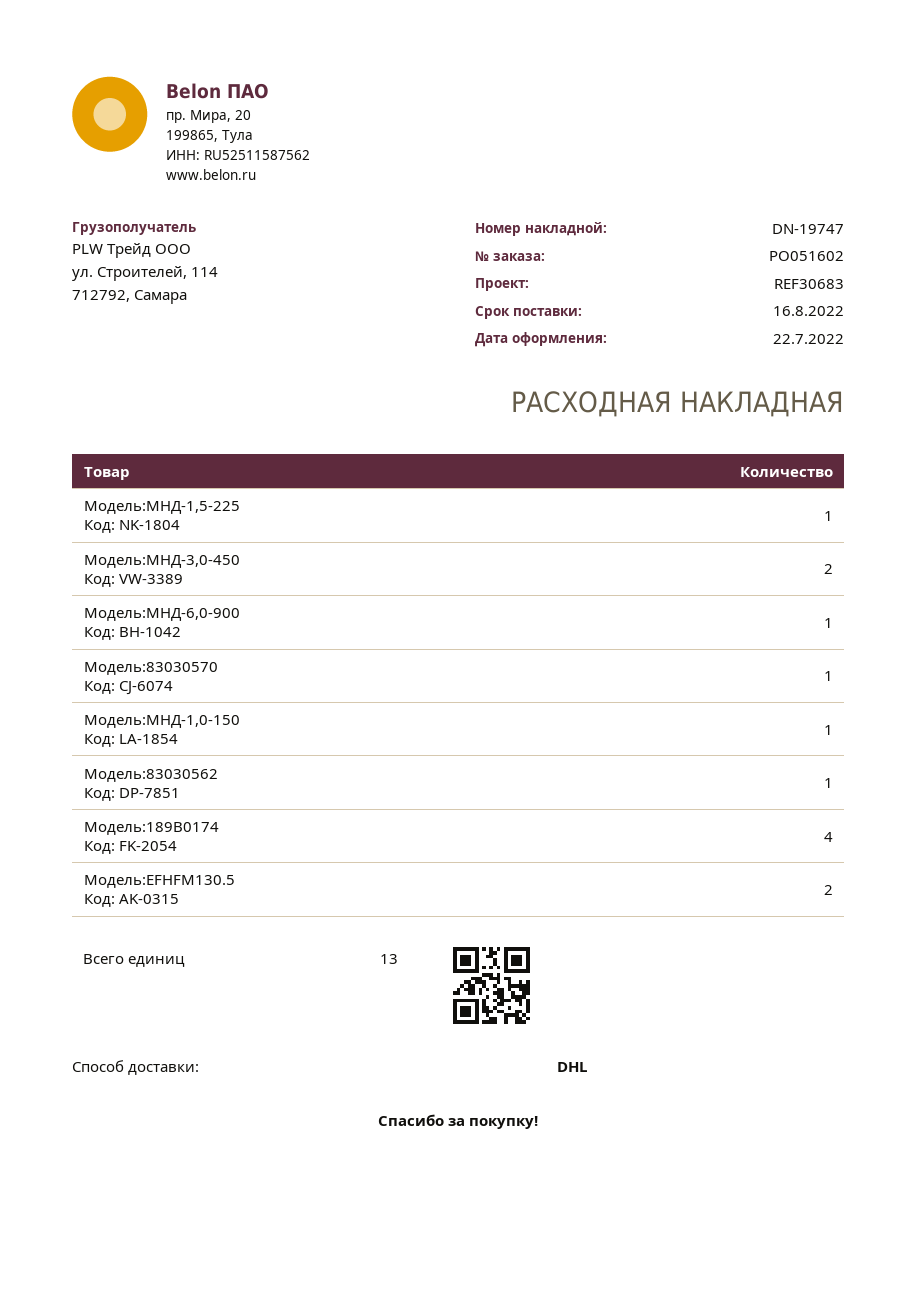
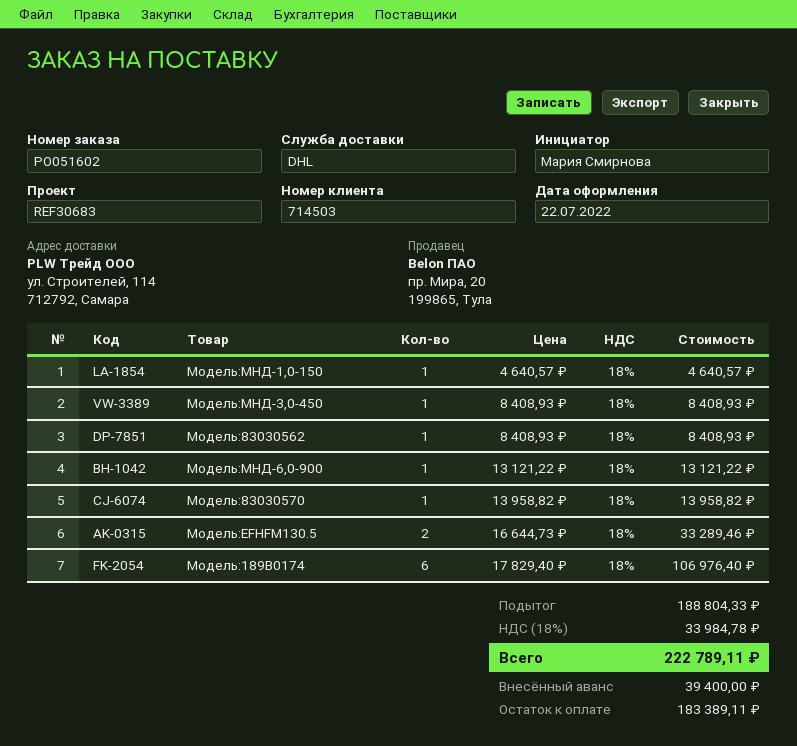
Модель:МНД-1,5-225: 1 -> none
Модель:МНД-3,0-450: 2 -> 1
Модель:189B0174: 4 -> 6

